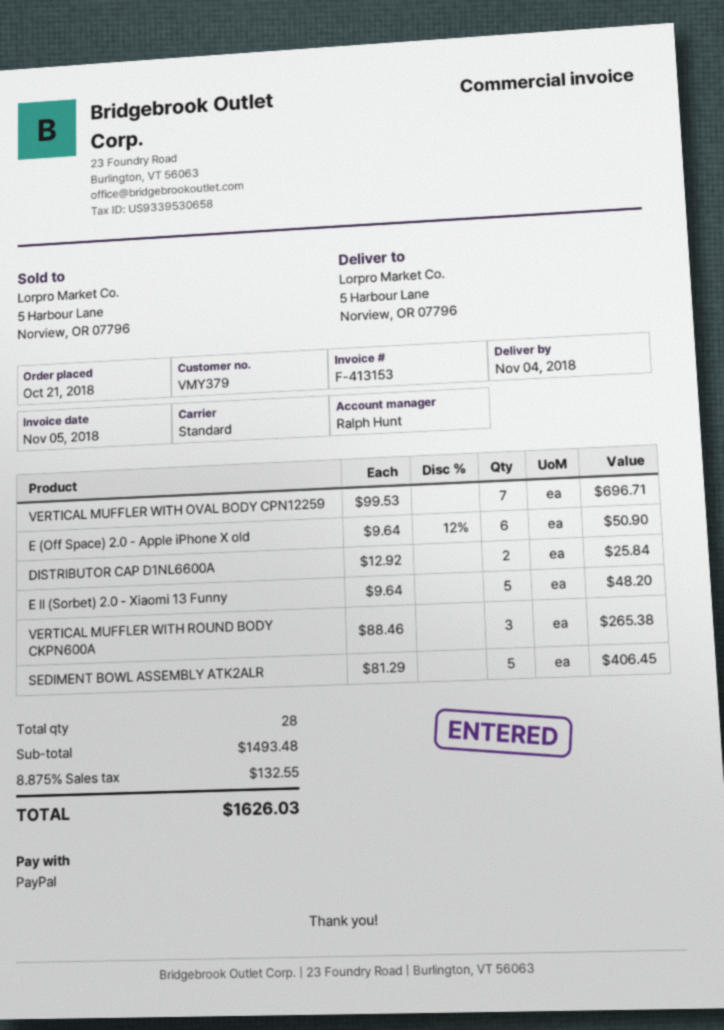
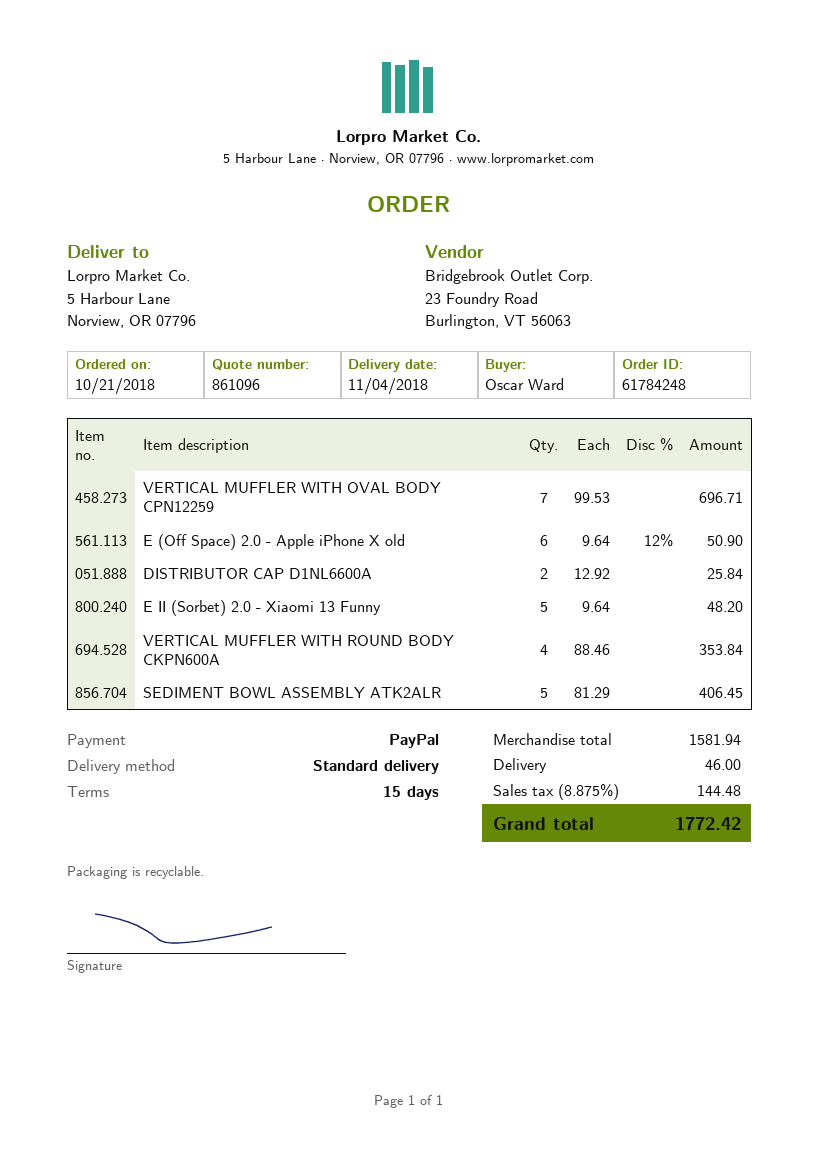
VERTICAL MUFFLER WITH ROUND BODY CKPN600A: 3 x 88.46 = 265.38 -> 4 x 88.46 = 353.84
subtotal: 1493.48 -> 1581.94
shipping: none -> 46.00
tax: 8.875% = 132.55 -> 8.875% = 144.48
total: 1626.03 -> 1772.42

